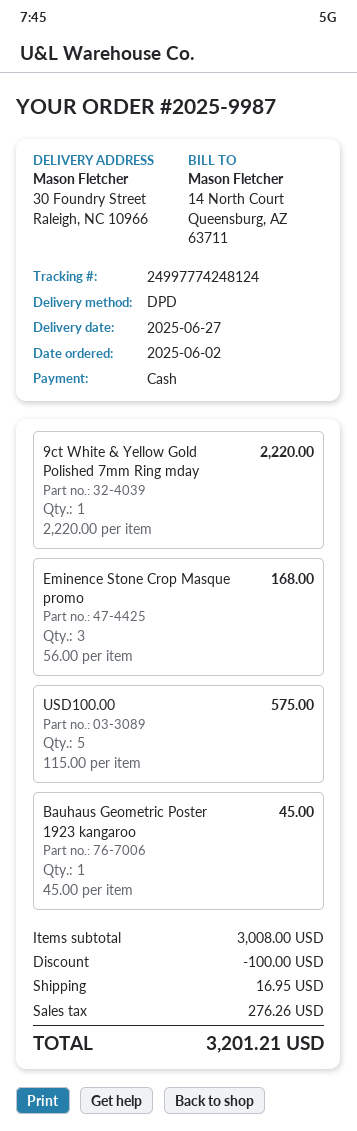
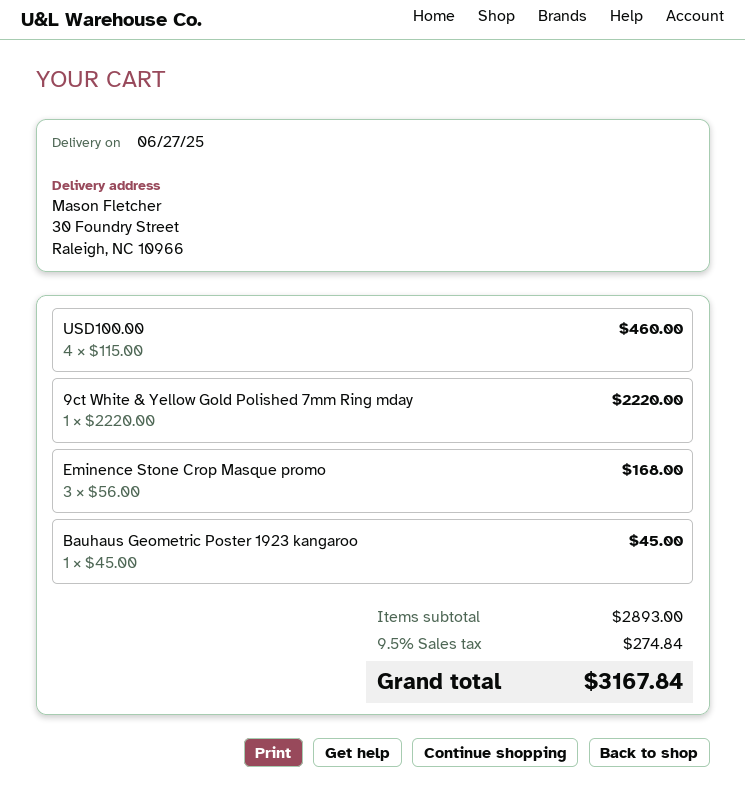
USD100.00: 5 x 115.00 = 575.00 -> 4 x 115.00 = 460.00
subtotal: 3008.00 -> 2893.00
discount: 100.00 -> none
shipping: 16.95 -> none
tax: 276.26 -> 274.84
total: 3201.21 -> 3167.84

